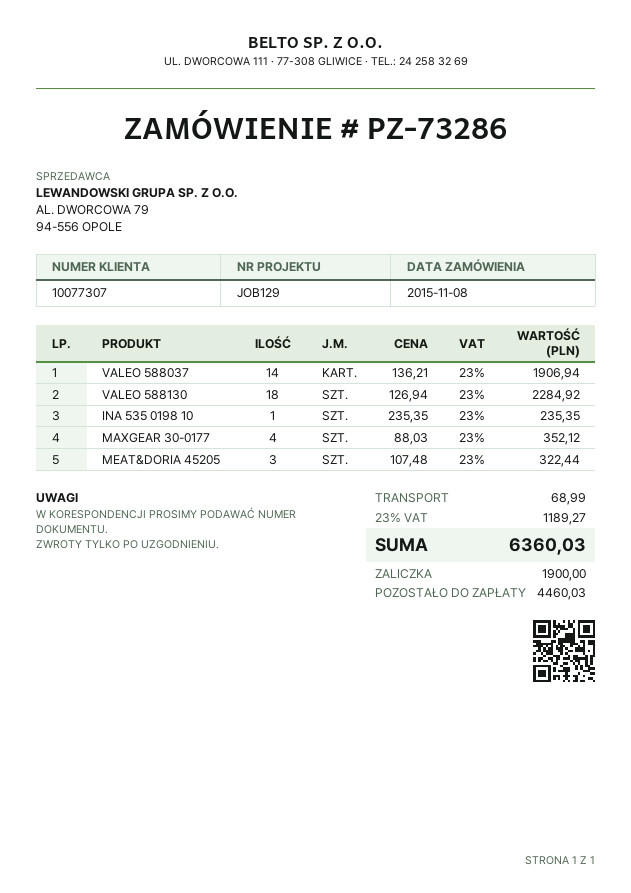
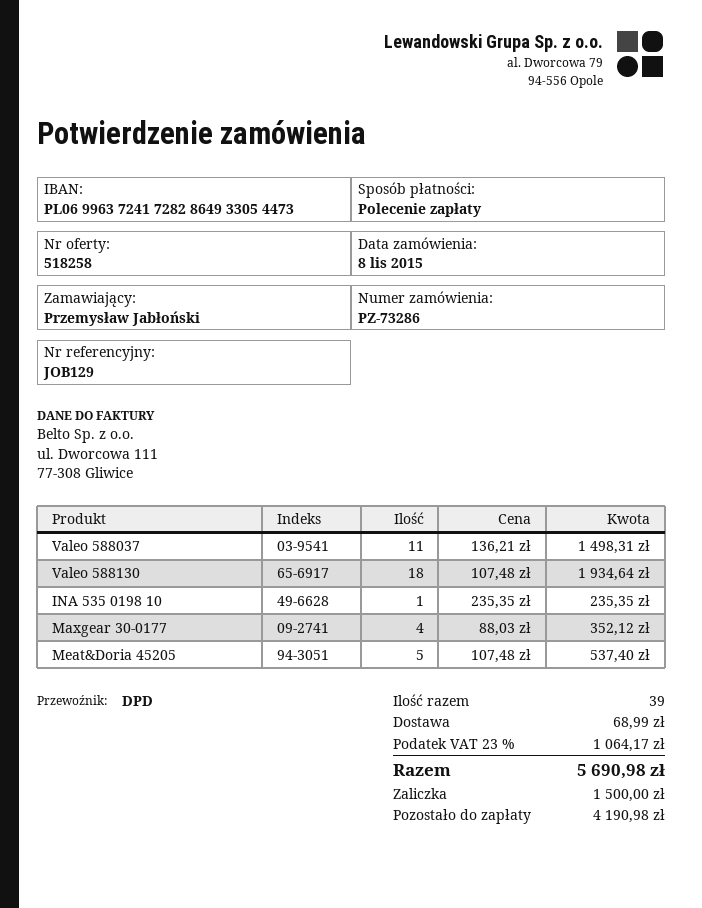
VALEO 588037: 14 x 136.21 = 1906.94 -> 11 x 136.21 = 1498.31
VALEO 588130: 18 x 126.94 = 2284.92 -> 18 x 107.48 = 1934.64
MEAT&DORIA 45205: 3 x 107.48 = 322.44 -> 5 x 107.48 = 537.40
tax: 23% = 1189.27 -> 23% = 1064.17
total: 6360.03 -> 5690.98
deposit: 1900.00 -> 1500.00
balance: 4460.03 -> 4190.98

